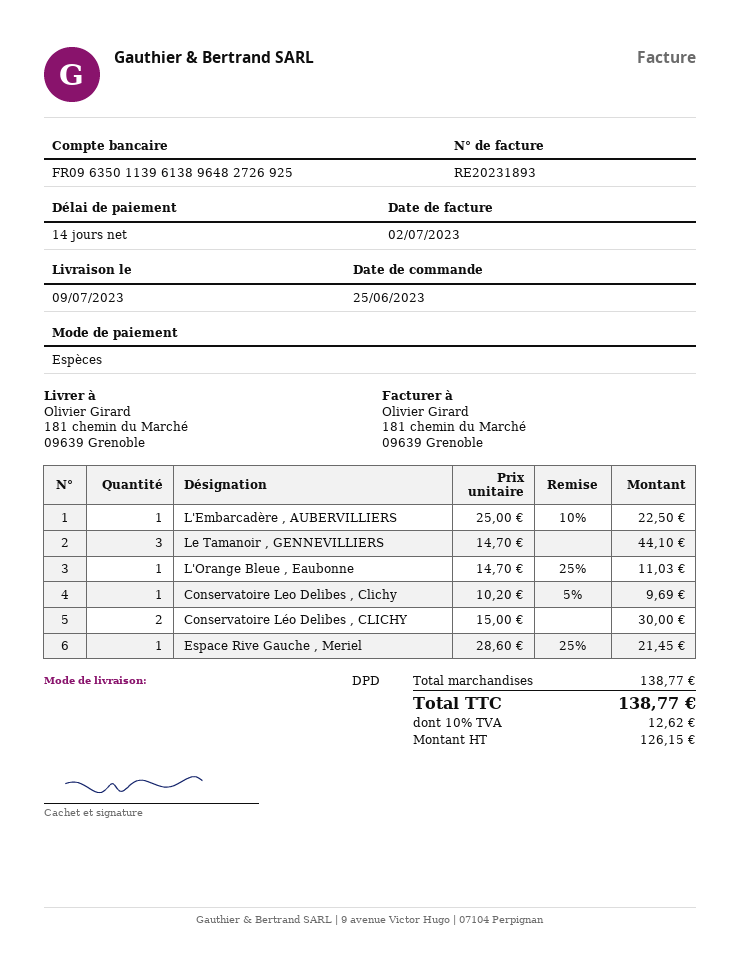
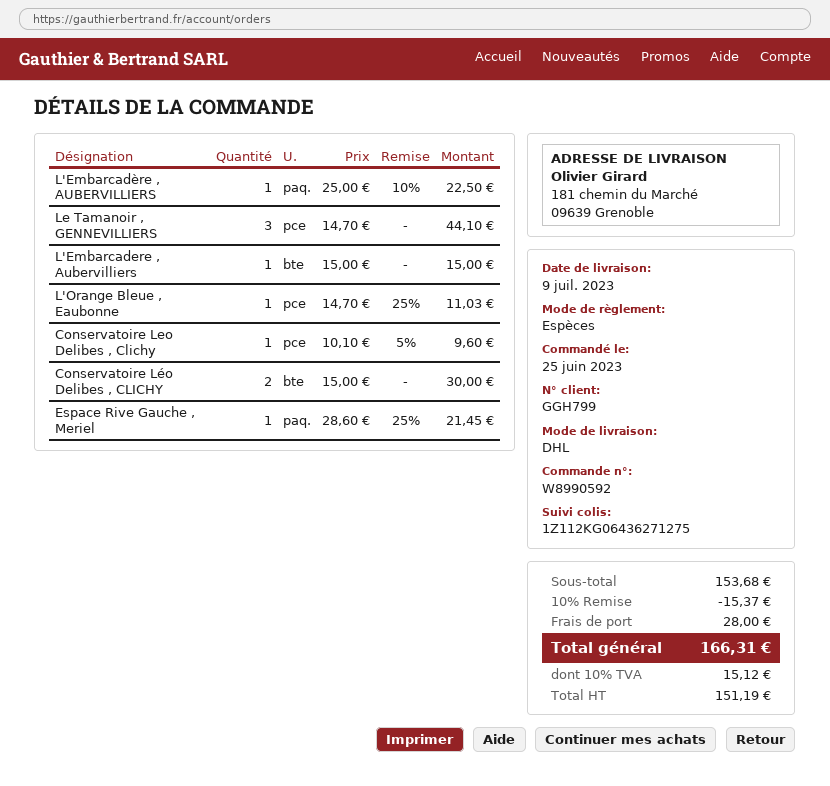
shipping method: DPD -> DHL
Conservatoire Leo Delibes , Clichy: 1 x 10.20 - 5% = 9.69 -> 1 x 10.10 - 5% = 9.60
L'Embarcadere , Aubervilliers: none -> 1 x 15.00 = 15.00
subtotal: 138.77 -> 153.68
discount: none -> 10% = 15.37
shipping: none -> 28.00
net: 126.15 -> 151.19
tax: 10% = 12.62 -> 10% = 15.12
total: 138.77 -> 166.31

